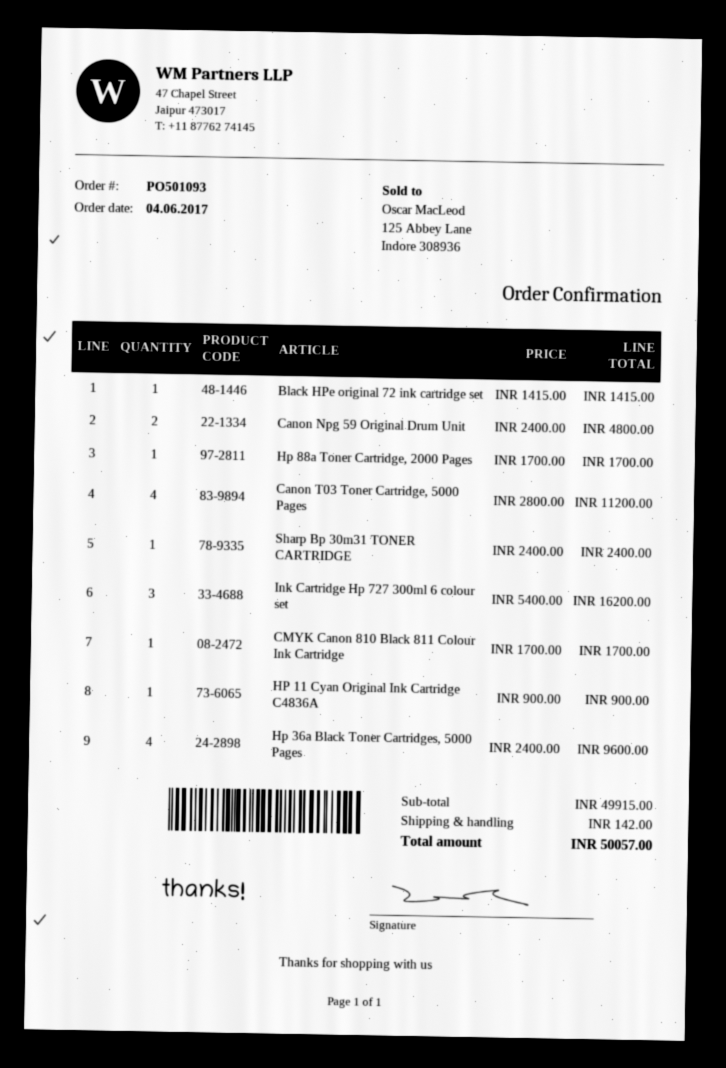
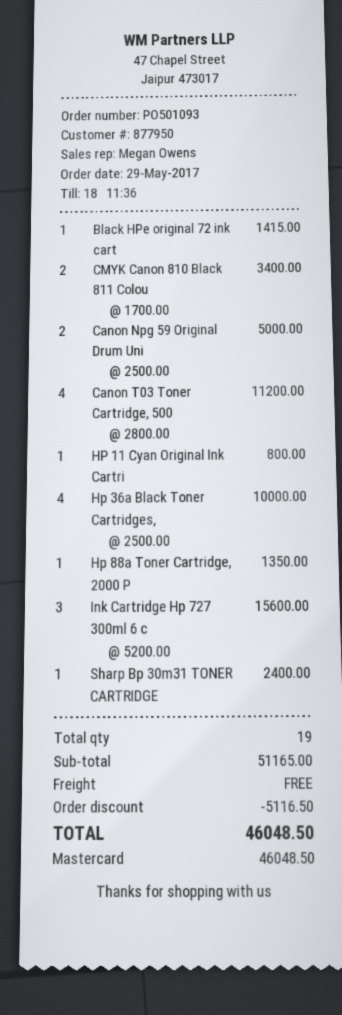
order date: 2017-06-04 -> 2017-05-29
Canon Npg 59 Original Drum Unit: 2 x 2400.00 = 4800.00 -> 2 x 2500.00 = 5000.00
Hp 88a Toner Cartridge, 2000 Pages: 1 x 1700.00 = 1700.00 -> 1 x 1350.00 = 1350.00
Ink Cartridge Hp 727 300ml 6 colour set: 3 x 5400.00 = 16200.00 -> 3 x 5200.00 = 15600.00
CMYK Canon 810 Black 811 Colour Ink Cartridge: 1 x 1700.00 = 1700.00 -> 2 x 1700.00 = 3400.00
HP 11 Cyan Original Ink Cartridge C4836A: 1 x 900.00 = 900.00 -> 1 x 800.00 = 800.00
Hp 36a Black Toner Cartridges, 5000 Pages: 4 x 2400.00 = 9600.00 -> 4 x 2500.00 = 10000.00
subtotal: 49915.00 -> 51165.00
discount: none -> 5116.50
shipping: 142.00 -> 0.00
total: 50057.00 -> 46048.50

